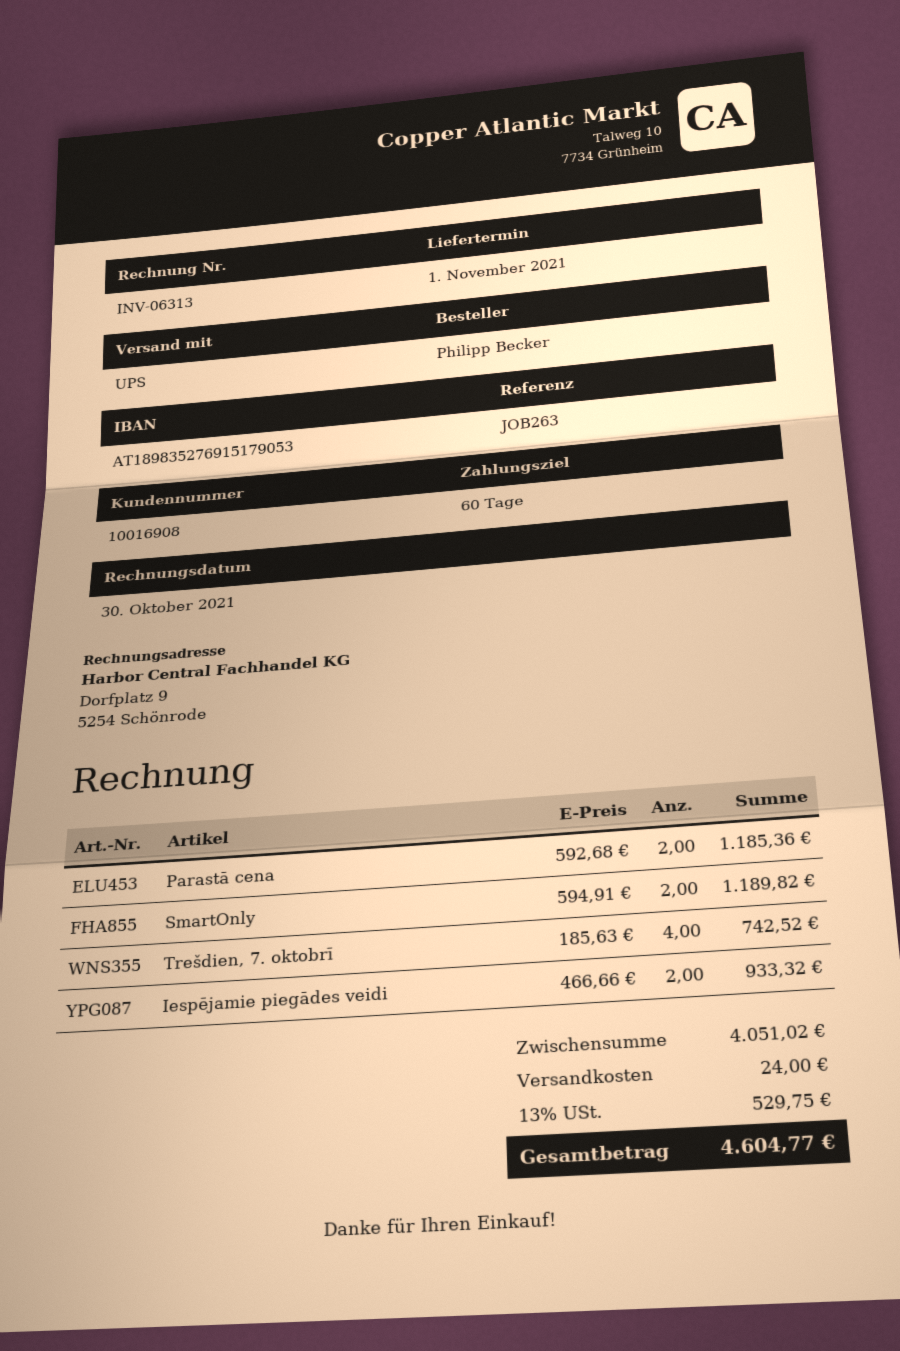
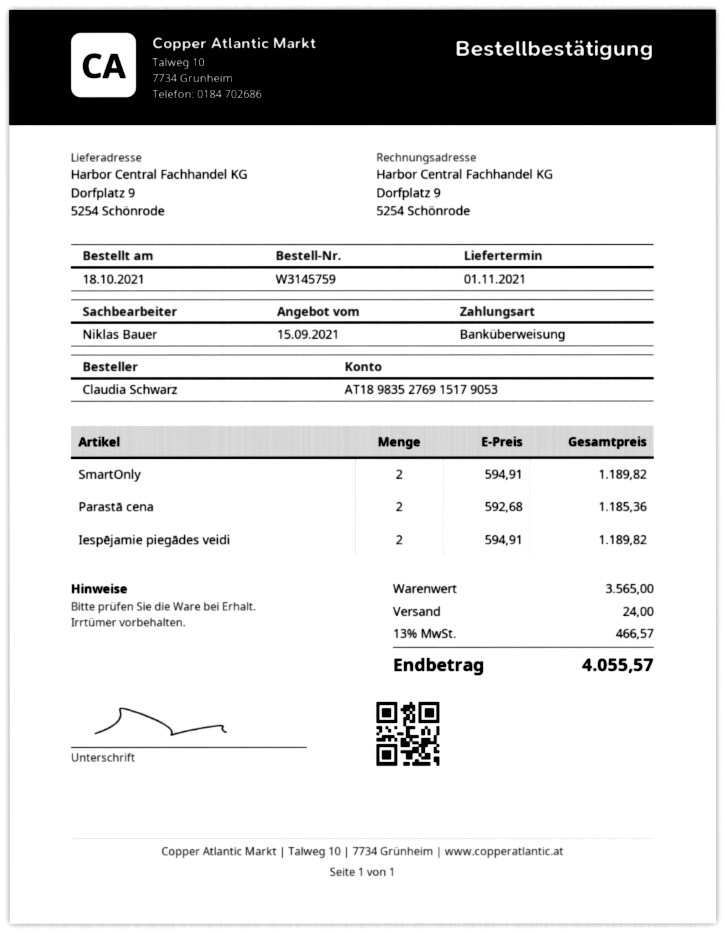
ordered by: Philipp Becker -> Claudia Schwarz
Trešdien, 7. oktobrī: 4 x 185.63 = 742.52 -> none
Iespējamie piegādes veidi: 2 x 466.66 = 933.32 -> 2 x 594.91 = 1189.82
subtotal: 4051.02 -> 3565.00
tax: 13% = 529.75 -> 13% = 466.57
total: 4604.77 -> 4055.57

